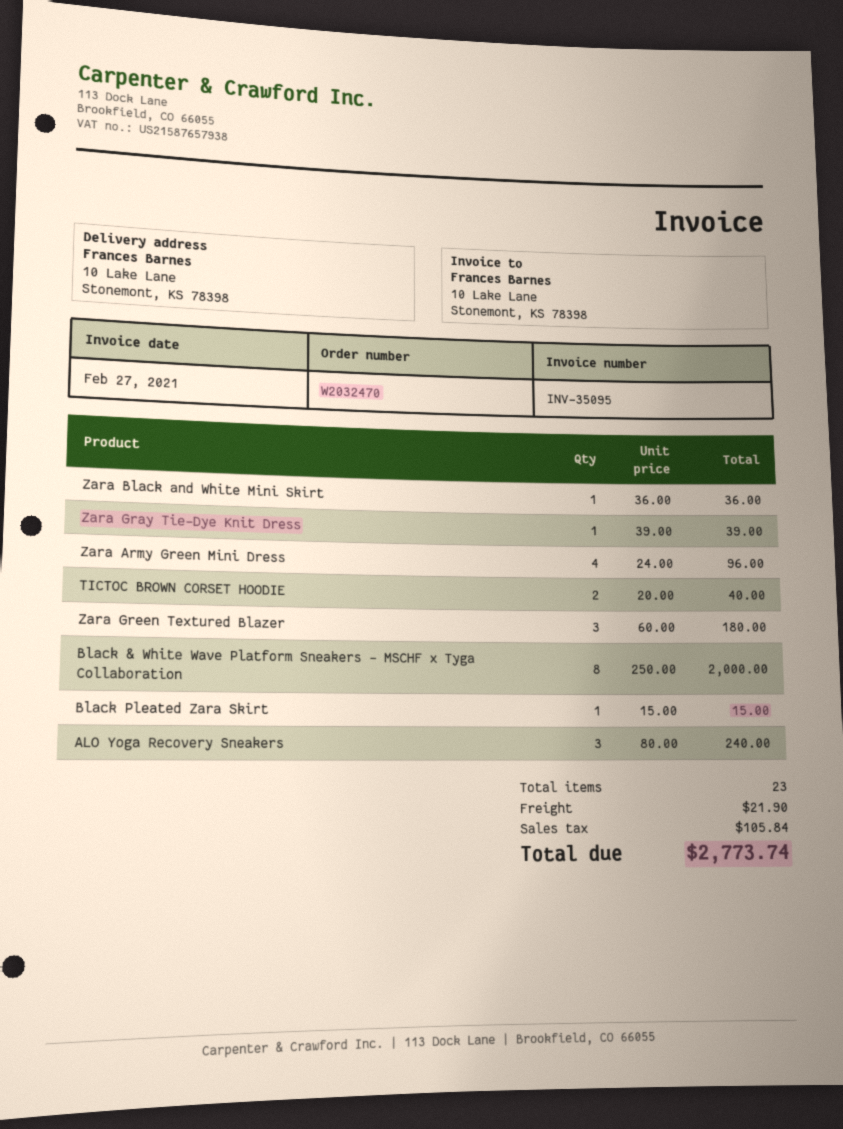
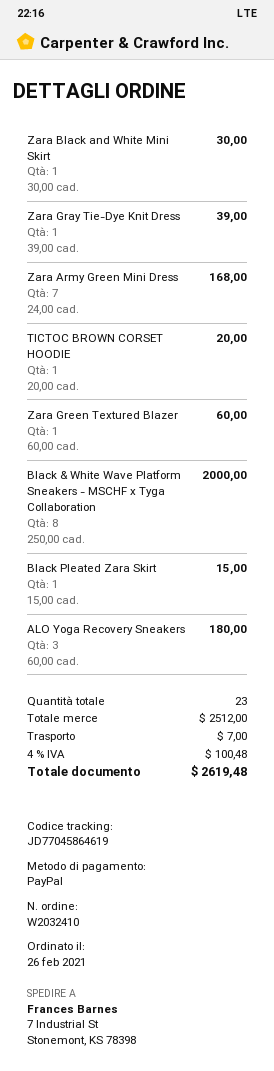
order number: W2032470 -> W2032410
ship to: 10 Lake Lane, Stonemont, KS 78398 -> 7 Industrial St, Stonemont, KS 78398
Zara Black and White Mini Skirt: 1 x 36.00 = 36.00 -> 1 x 30.00 = 30.00
Zara Army Green Mini Dress: 4 x 24.00 = 96.00 -> 7 x 24.00 = 168.00
TICTOC BROWN CORSET HOODIE: 2 x 20.00 = 40.00 -> 1 x 20.00 = 20.00
Zara Green Textured Blazer: 3 x 60.00 = 180.00 -> 1 x 60.00 = 60.00
ALO Yoga Recovery Sneakers: 3 x 80.00 = 240.00 -> 3 x 60.00 = 180.00
shipping: 21.90 -> 7.00
tax: 105.84 -> 100.48
total: 2773.74 -> 2619.48

